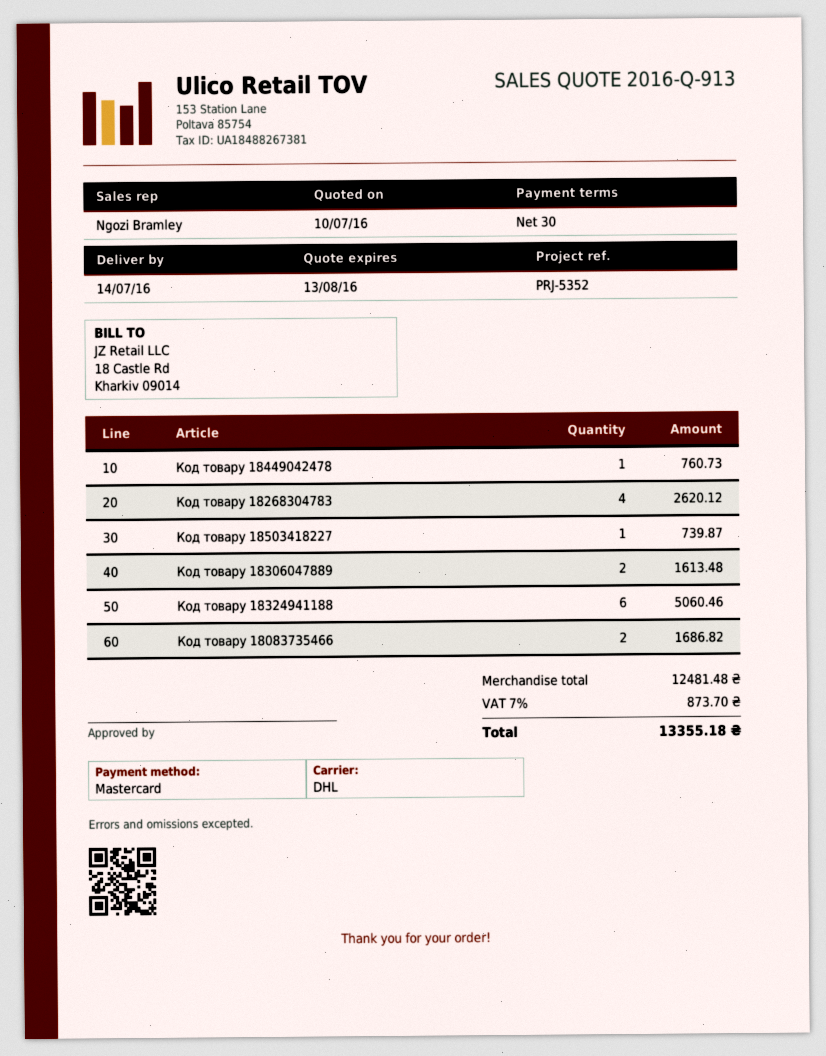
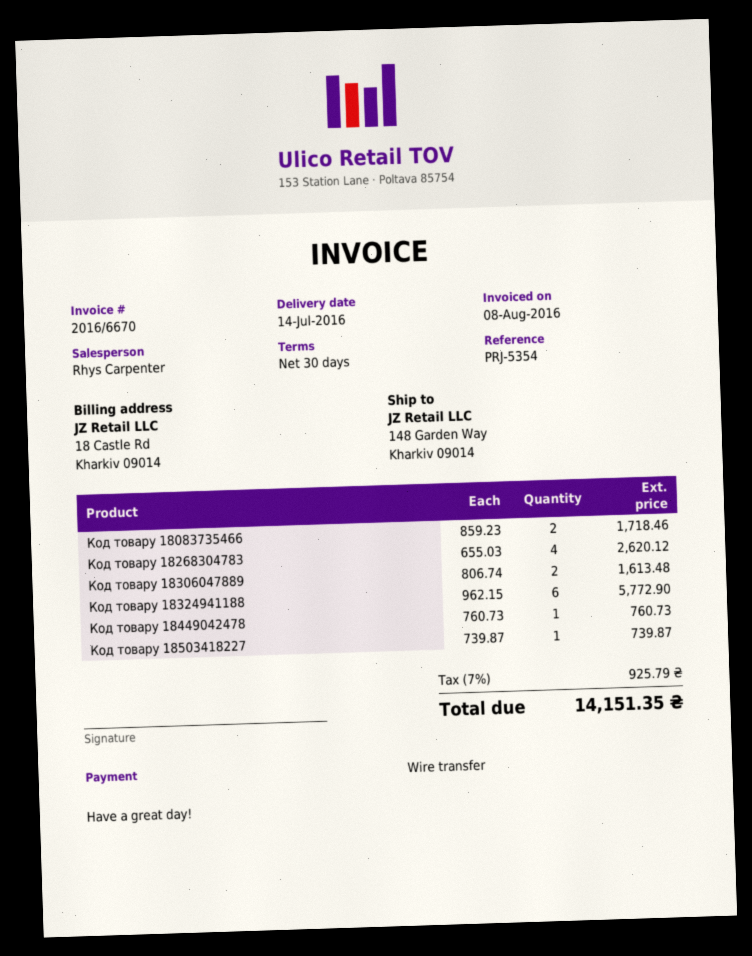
reference: PRJ-5352 -> PRJ-5354
sales rep: Ngozi Bramley -> Rhys Carpenter
payment method: Mastercard -> bank transfer
Код товару 18324941188: 6 for 5060.46 -> 6 for 5772.90
Код товару 18083735466: 2 for 1686.82 -> 2 for 1718.46
tax: 7% = 873.70 -> 7% = 925.79
total: 13355.18 -> 14151.35

